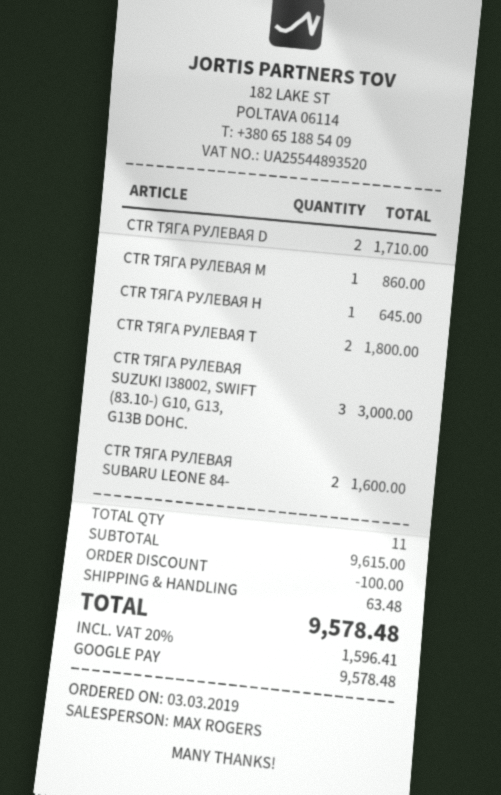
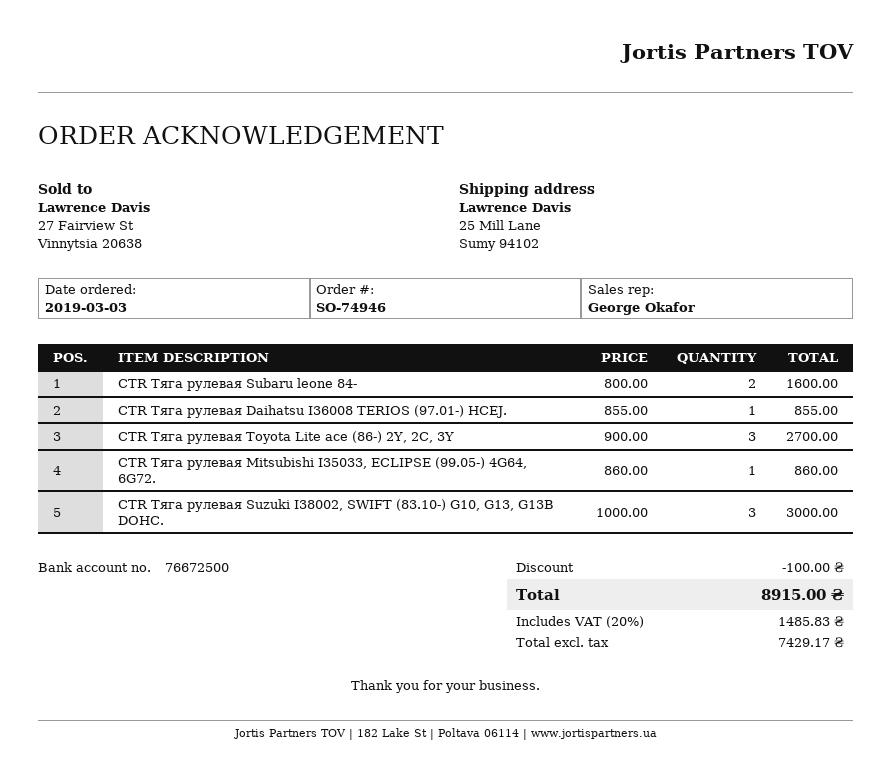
sales rep: MAX ROGERS -> George Okafor
CTR ТЯГА РУЛЕВАЯ D: 2 for 1710.00 -> 1 for 855.00
CTR ТЯГА РУЛЕВАЯ H: 1 for 645.00 -> none
CTR ТЯГА РУЛЕВАЯ T: 2 for 1800.00 -> 3 for 2700.00
shipping: 63.48 -> none
tax: 20% = 1596.41 -> 20% = 1485.83
total: 9578.48 -> 8915.00

